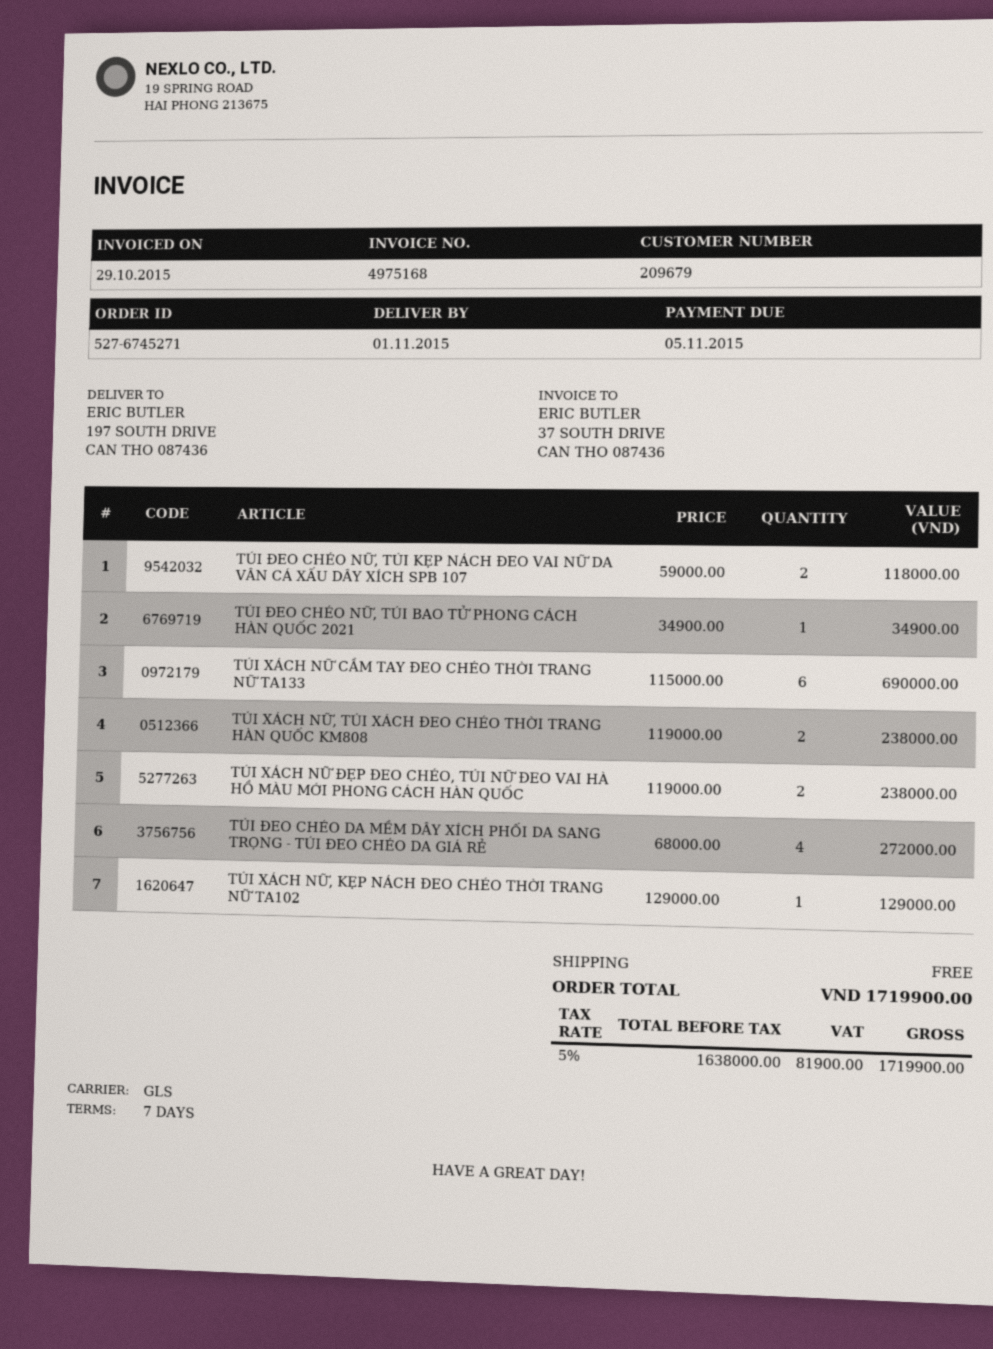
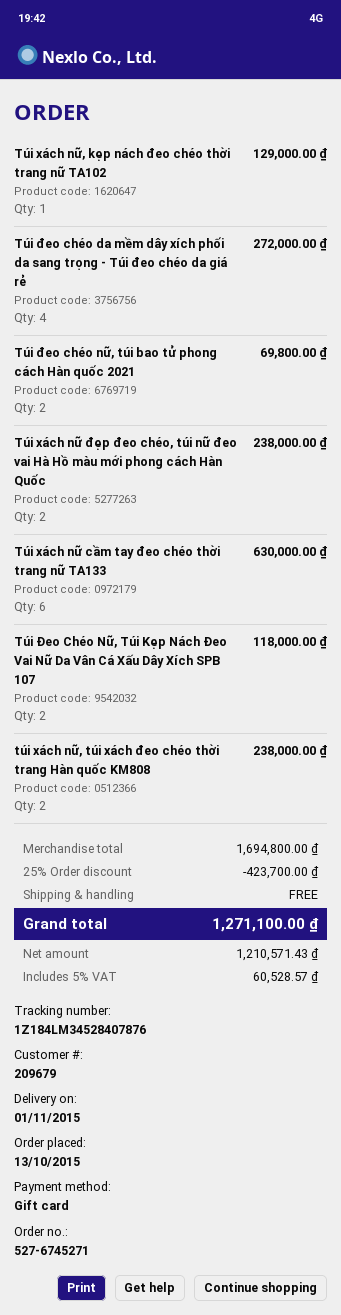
TÚI ĐEO CHÉO NỮ, TÚI BAO TỬ PHONG CÁCH HÀN QUỐC 2021: 1 for 34900.00 -> 2 for 69800.00
TÚI XÁCH NỮ CẦM TAY ĐEO CHÉO THỜI TRANG NỮ TA133: 6 for 690000.00 -> 6 for 630000.00
discount: none -> 25% = 423700.00
net: 1638000.00 -> 1210571.43
tax: 5% = 81900.00 -> 5% = 60528.57
total: 1719900.00 -> 1271100.00

